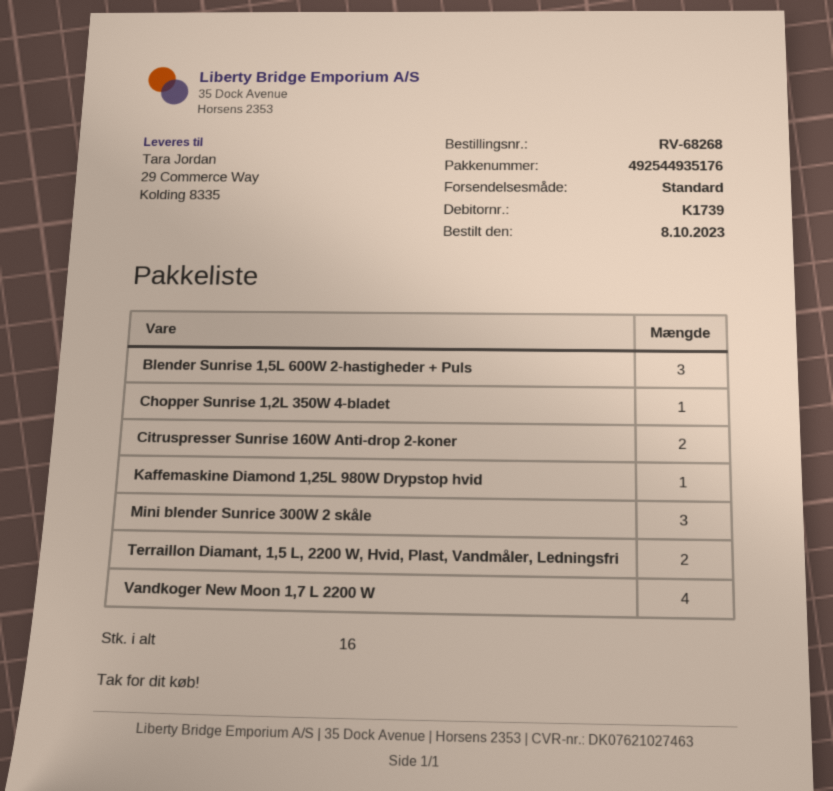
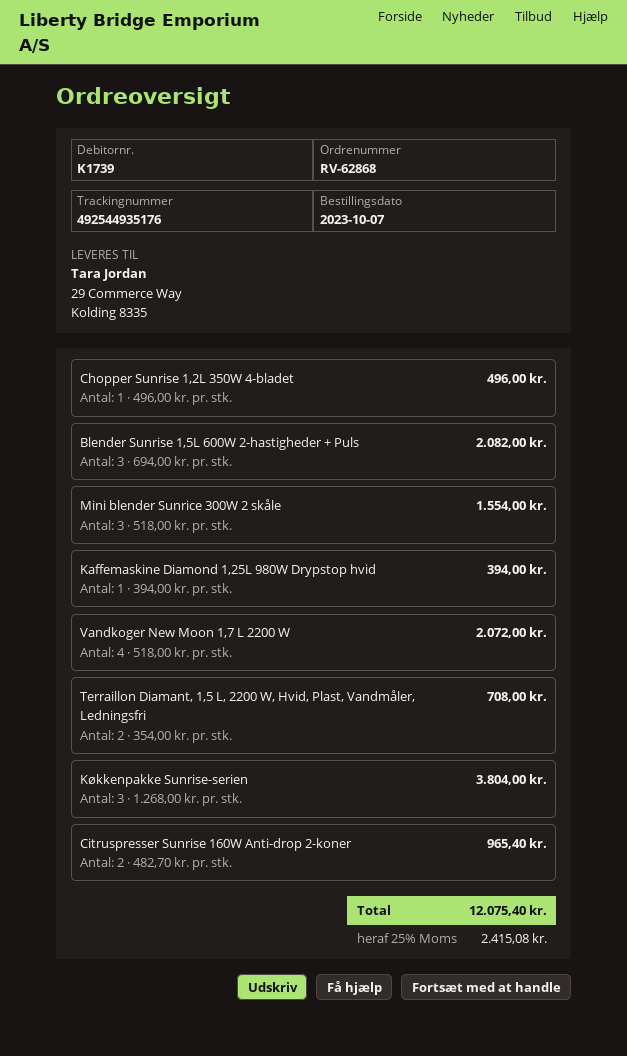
order number: RV-68268 -> RV-62868
order date: 2023-10-08 -> 2023-10-07
Køkkenpakke Sunrise-serien: none -> 3

